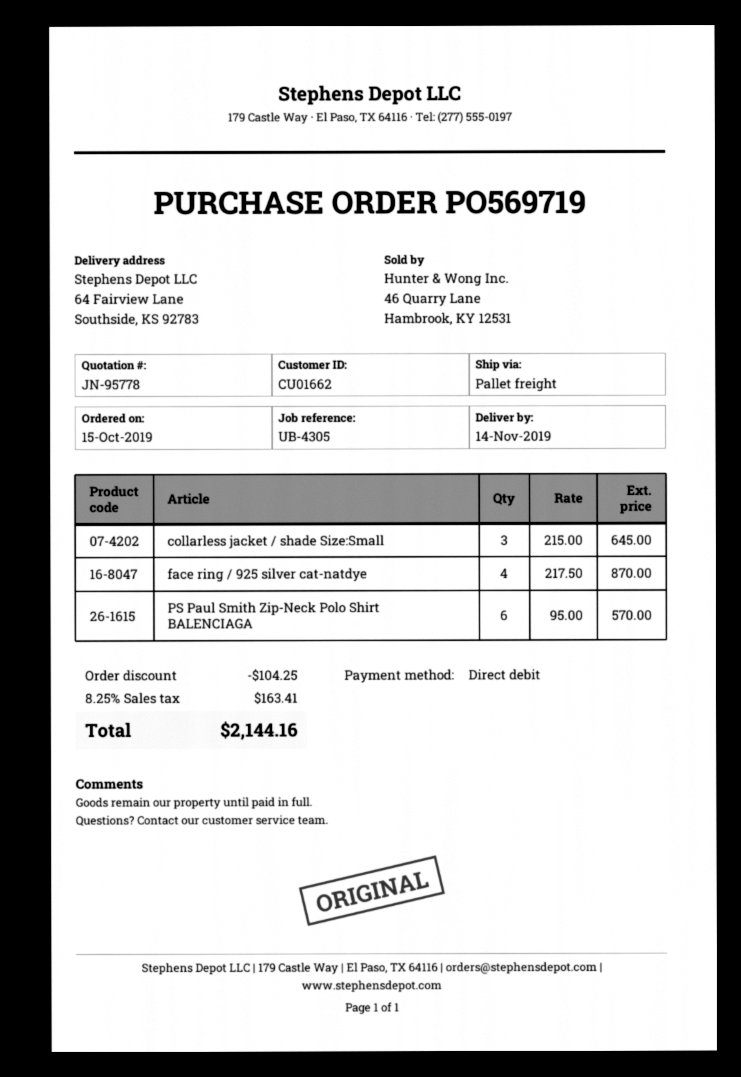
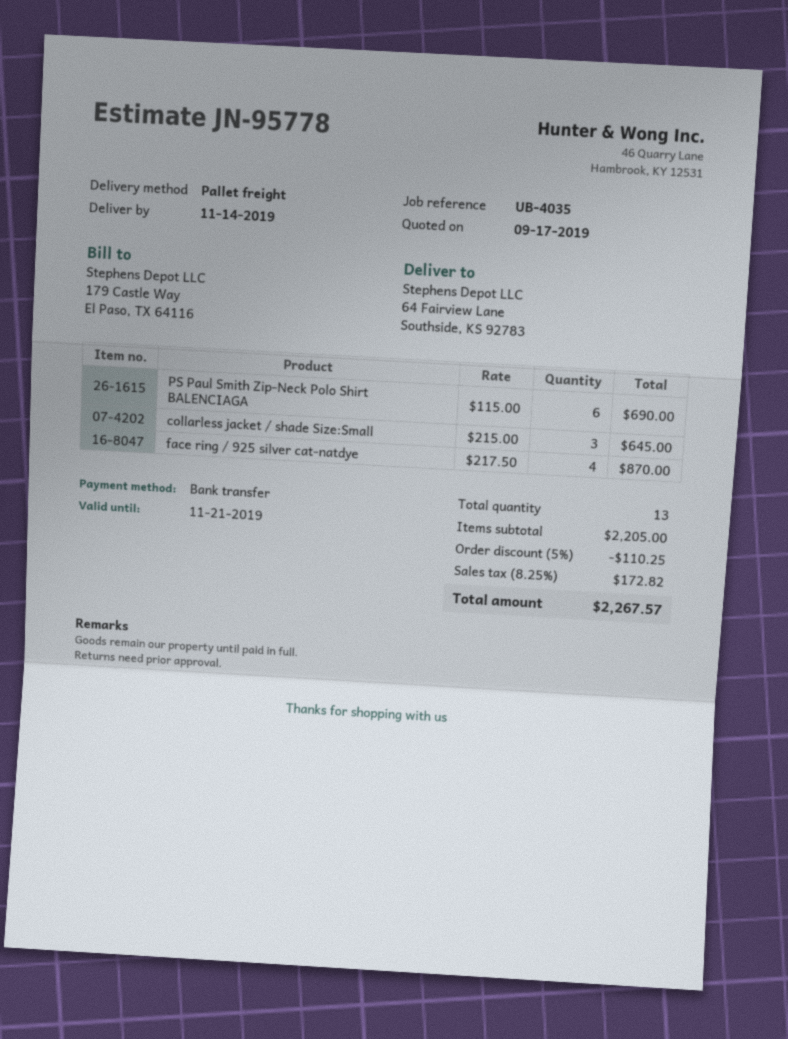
reference: UB-4305 -> UB-4035
payment method: direct debit -> bank transfer
PS Paul Smith Zip-Neck Polo Shirt BALENCIAGA: 6 x 95.00 = 570.00 -> 6 x 115.00 = 690.00
discount: 104.25 -> 110.25
tax: 8.25% = 163.41 -> 8.25% = 172.82
total: 2144.16 -> 2267.57

